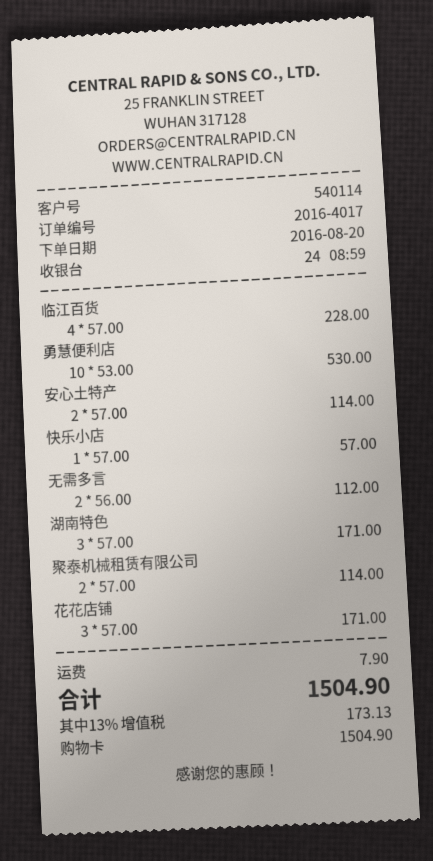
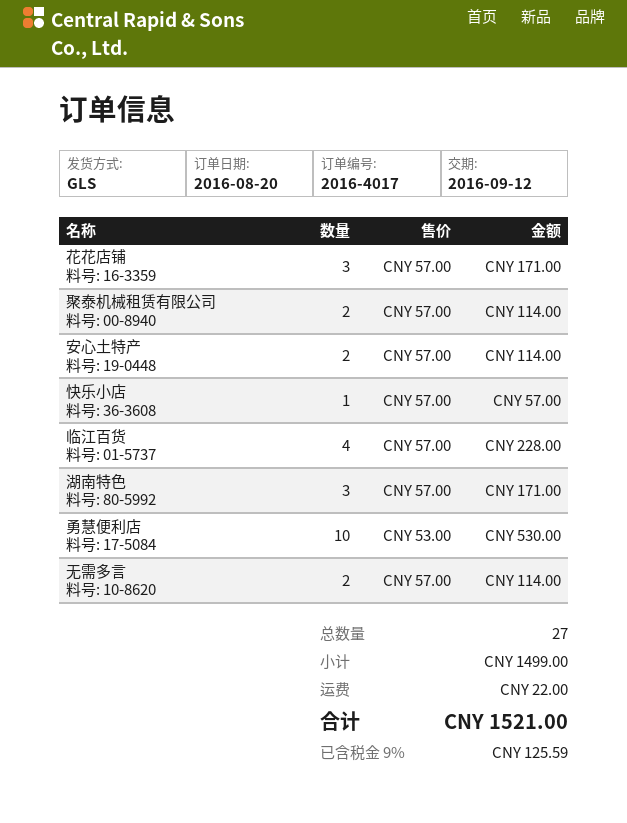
无需多言: 2 x 56.00 = 112.00 -> 2 x 57.00 = 114.00
shipping: 7.90 -> 22.00
tax: 13% = 173.13 -> 9% = 125.59
total: 1504.90 -> 1521.00

